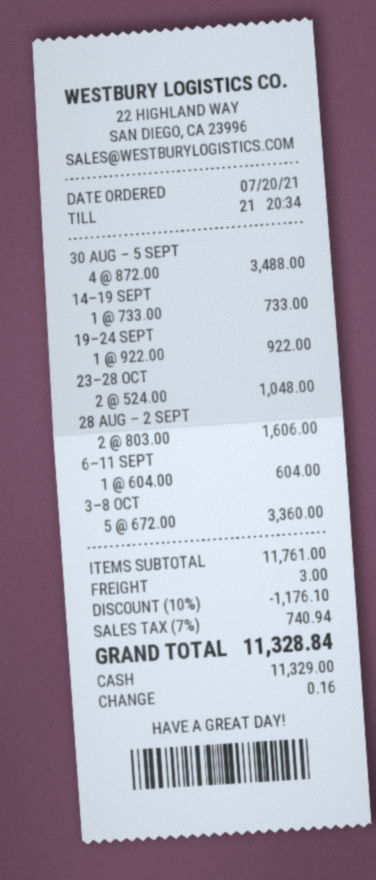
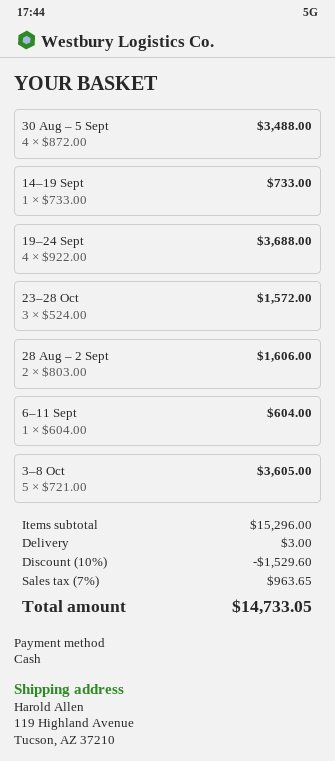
19–24 SEPT: 1 x 922.00 = 922.00 -> 4 x 922.00 = 3688.00
23–28 OCT: 2 x 524.00 = 1048.00 -> 3 x 524.00 = 1572.00
3–8 OCT: 5 x 672.00 = 3360.00 -> 5 x 721.00 = 3605.00
subtotal: 11761.00 -> 15296.00
discount: 10% = 1176.10 -> 10% = 1529.60
tax: 7% = 740.94 -> 7% = 963.65
total: 11328.84 -> 14733.05

